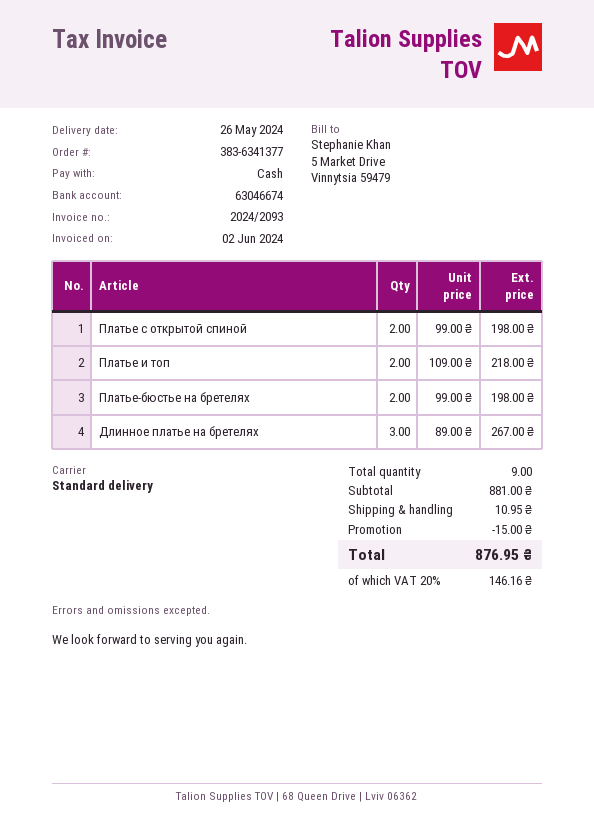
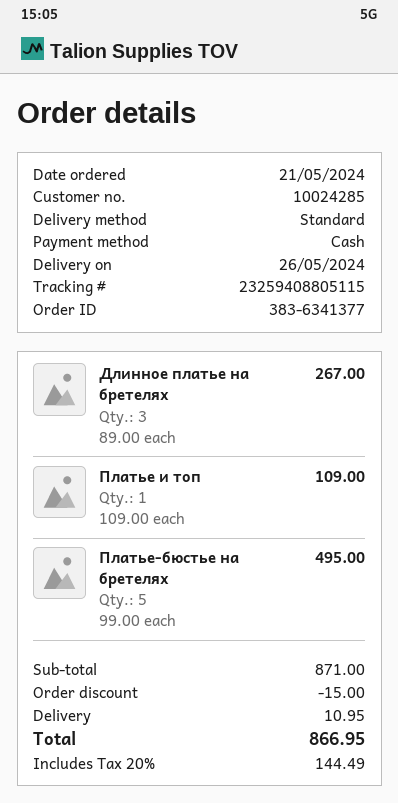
Платье с открытой спиной: 2 x 99.00 = 198.00 -> none
Платье и топ: 2 x 109.00 = 218.00 -> 1 x 109.00 = 109.00
Платье-бюстье на бретелях: 2 x 99.00 = 198.00 -> 5 x 99.00 = 495.00
subtotal: 881.00 -> 871.00
tax: 20% = 146.16 -> 20% = 144.49
total: 876.95 -> 866.95

